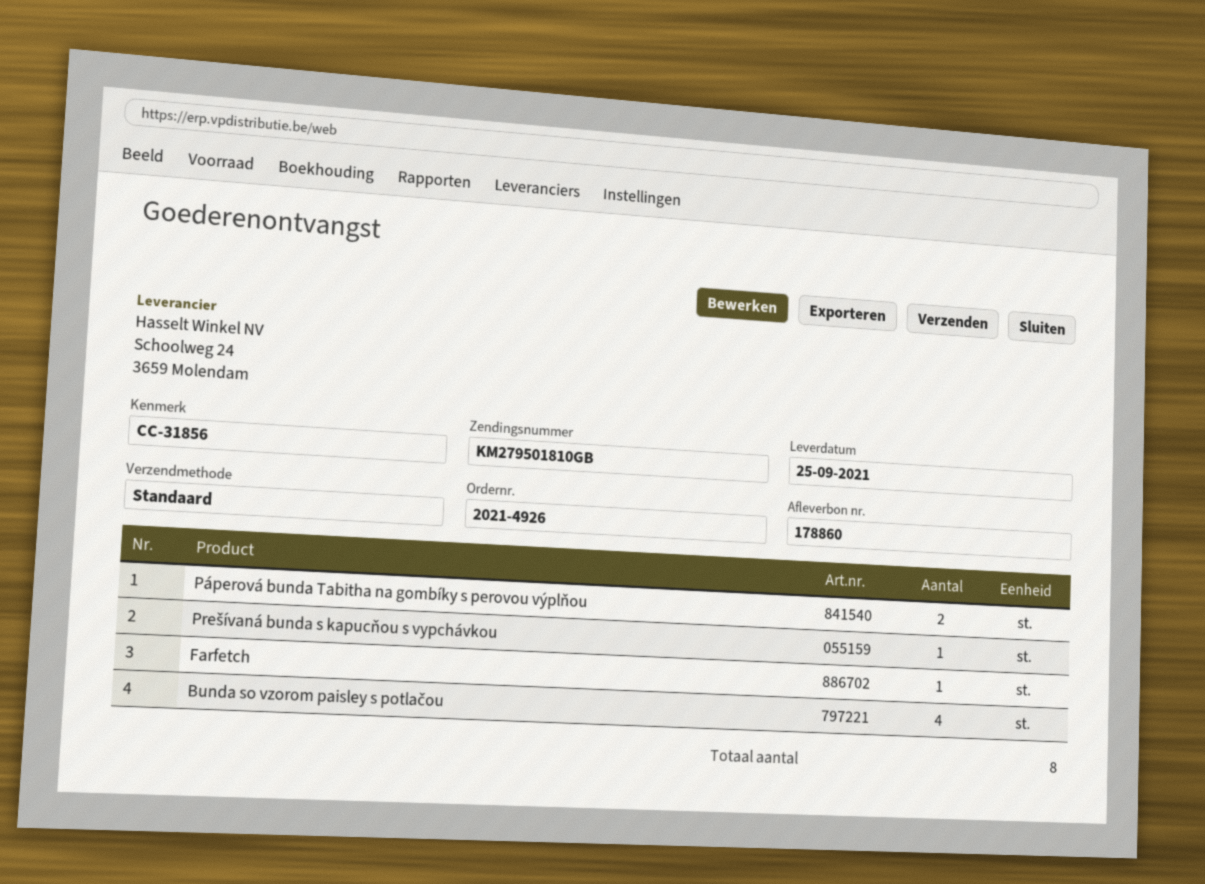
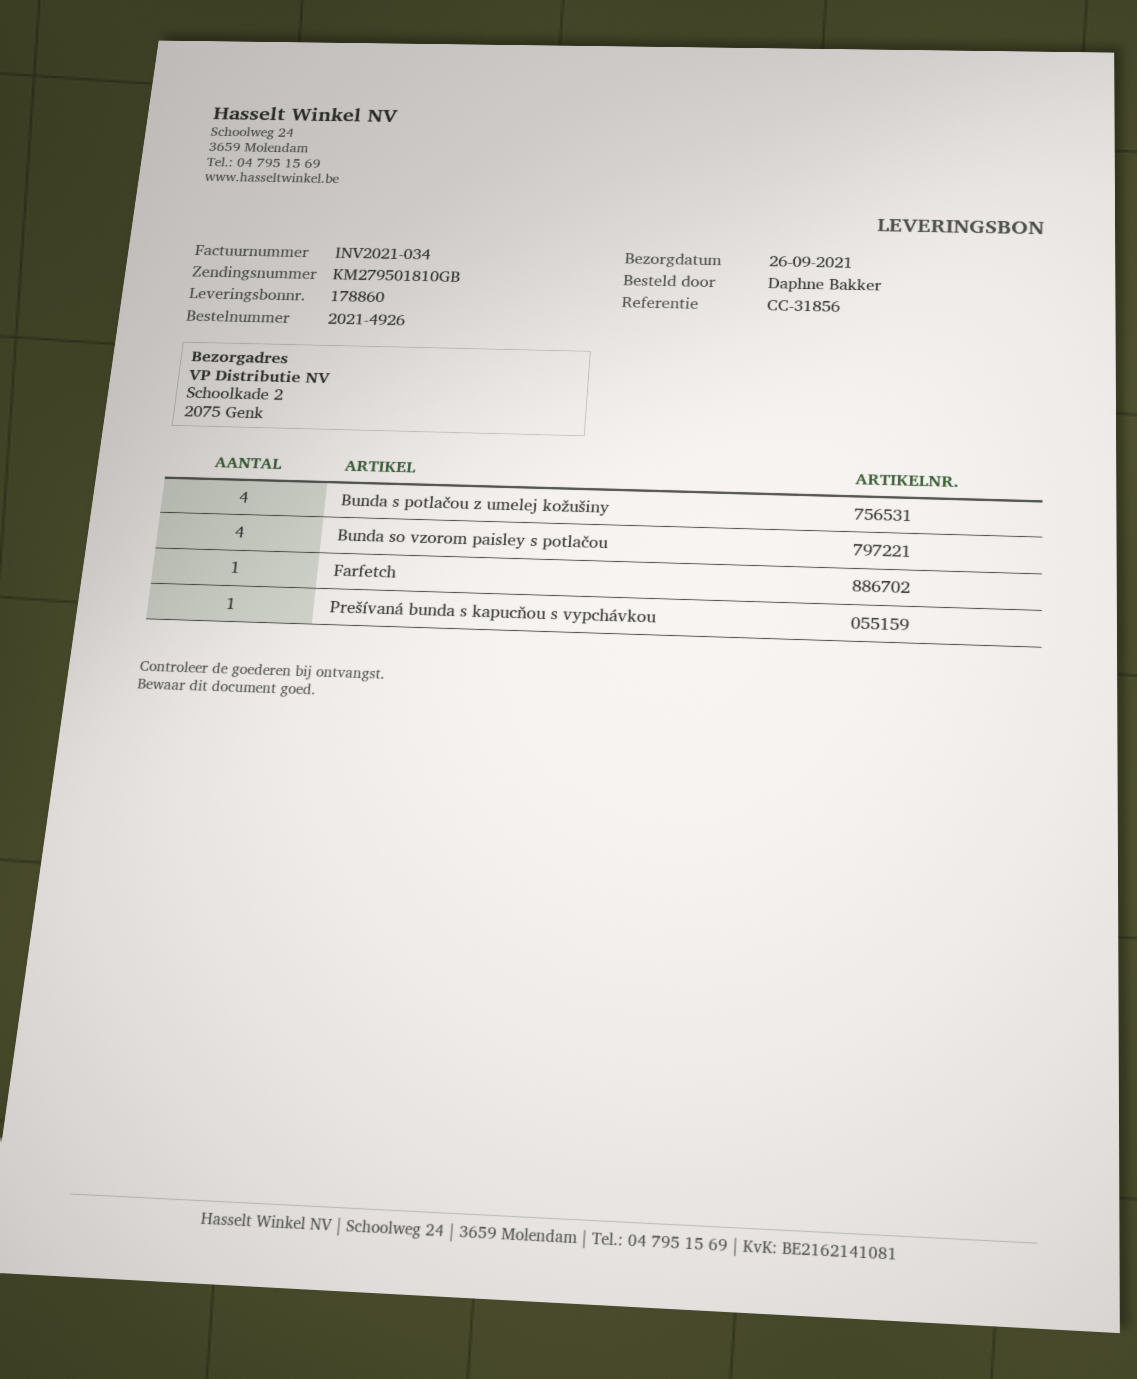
delivery date: 2021-09-25 -> 2021-09-26
Páperová bunda Tabitha na gombíky s perovou výplňou: 2 -> none
Bunda s potlačou z umelej kožušiny: none -> 4

